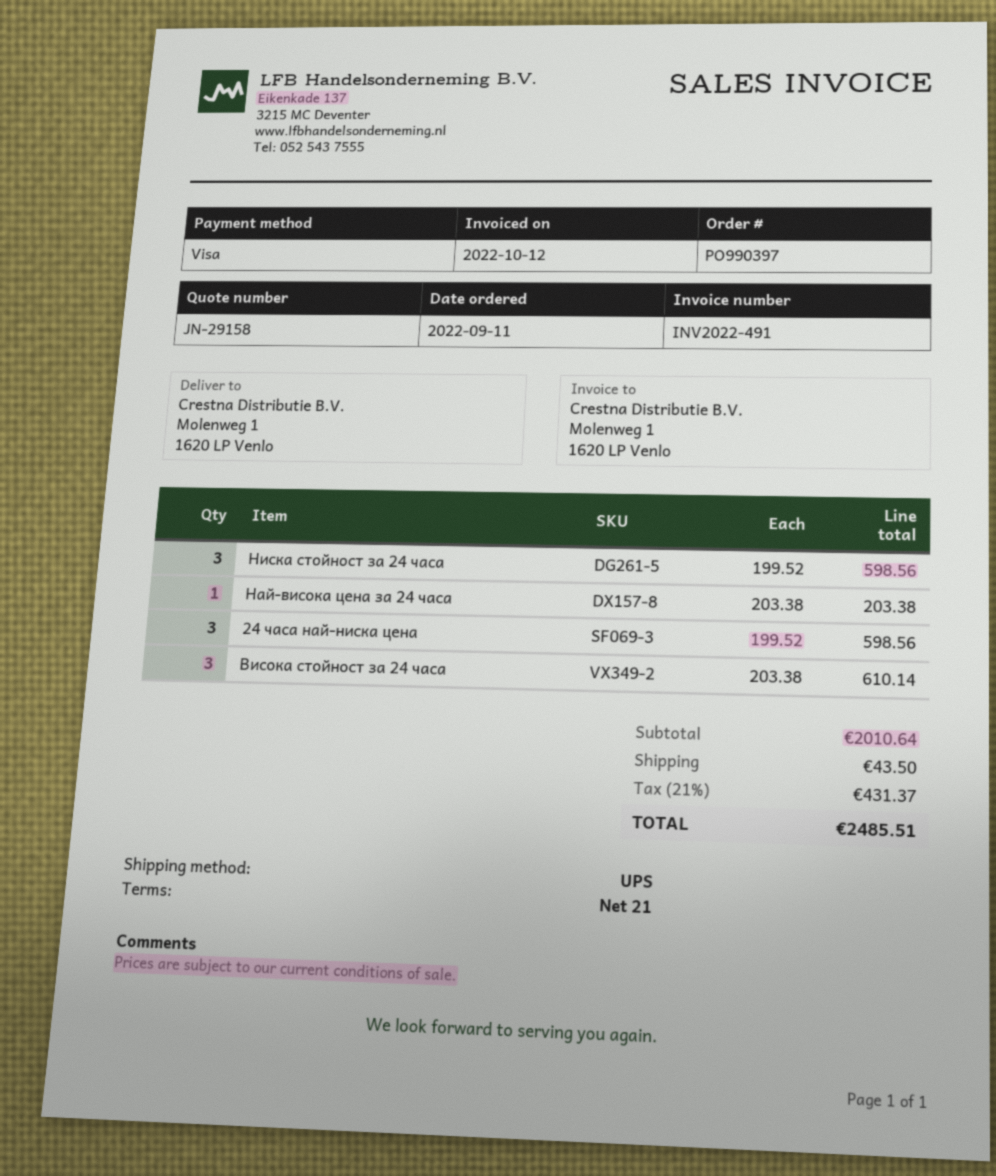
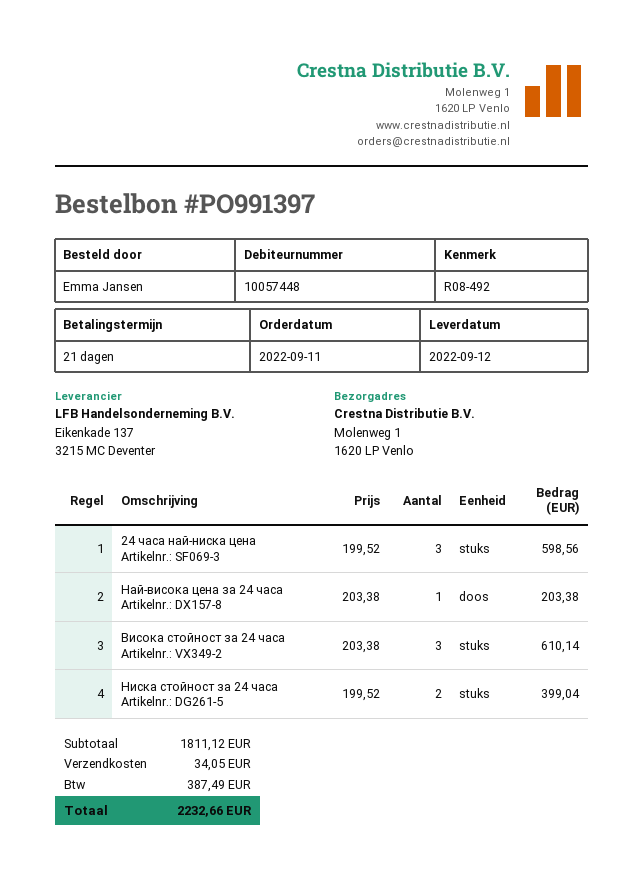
order number: PO990397 -> PO991397
Ниска стойност за 24 часа: 3 x 199.52 = 598.56 -> 2 x 199.52 = 399.04
subtotal: 2010.64 -> 1811.12
shipping: 43.50 -> 34.05
tax: 431.37 -> 387.49
total: 2485.51 -> 2232.66

